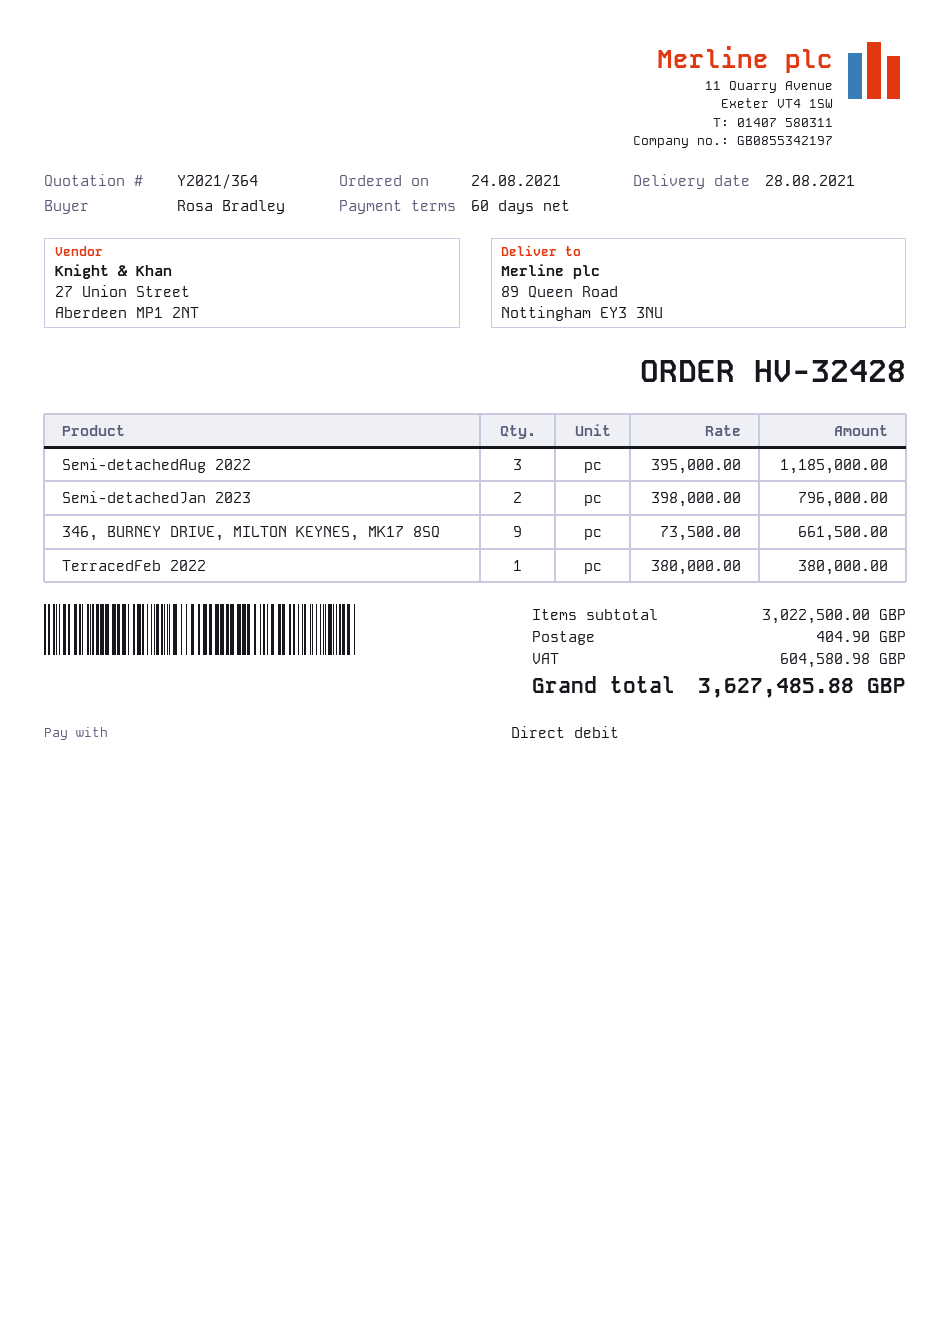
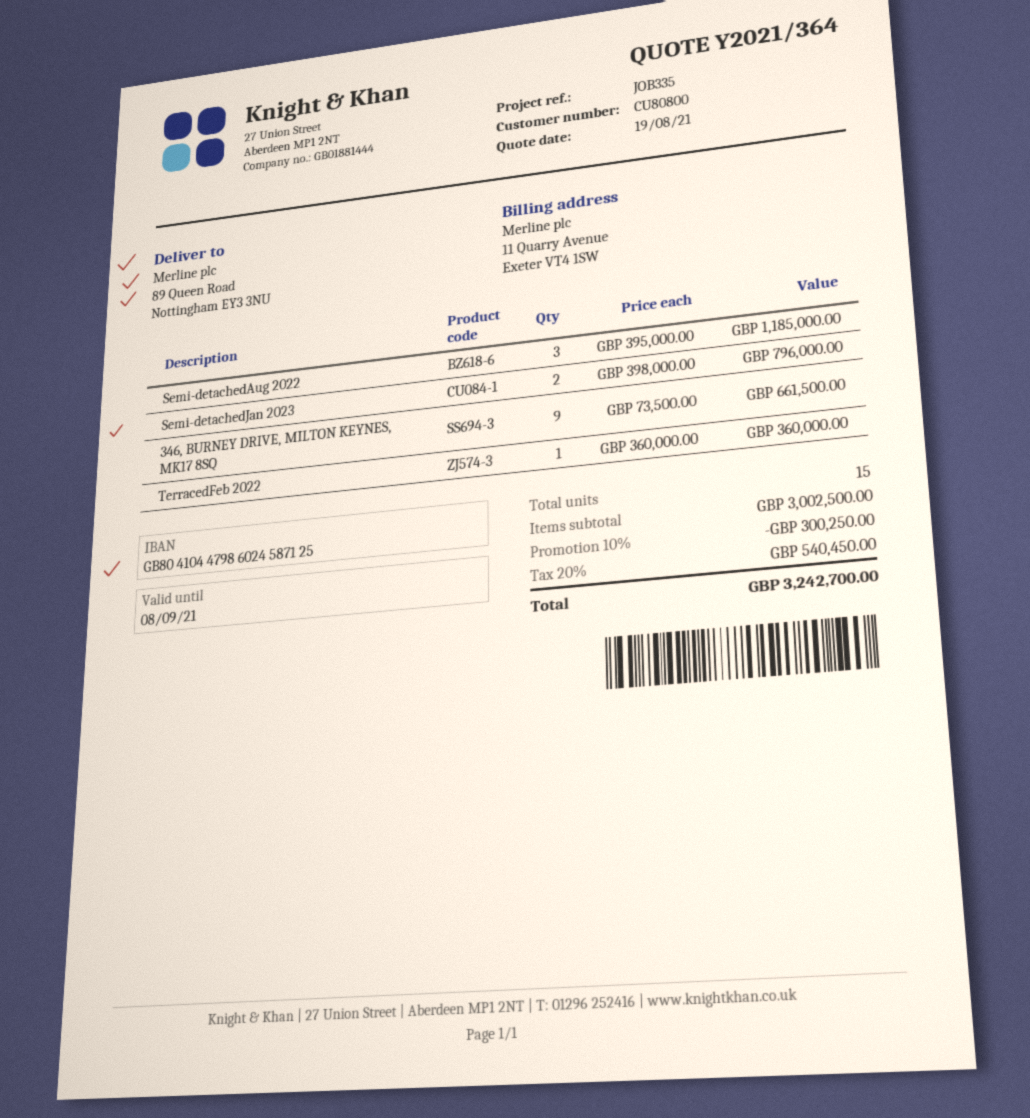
TerracedFeb 2022: 1 x 380000.00 = 380000.00 -> 1 x 360000.00 = 360000.00
subtotal: 3022500.00 -> 3002500.00
discount: none -> 10% = 300250.00
shipping: 404.90 -> none
tax: 604580.98 -> 540450.00
total: 3627485.88 -> 3242700.00

